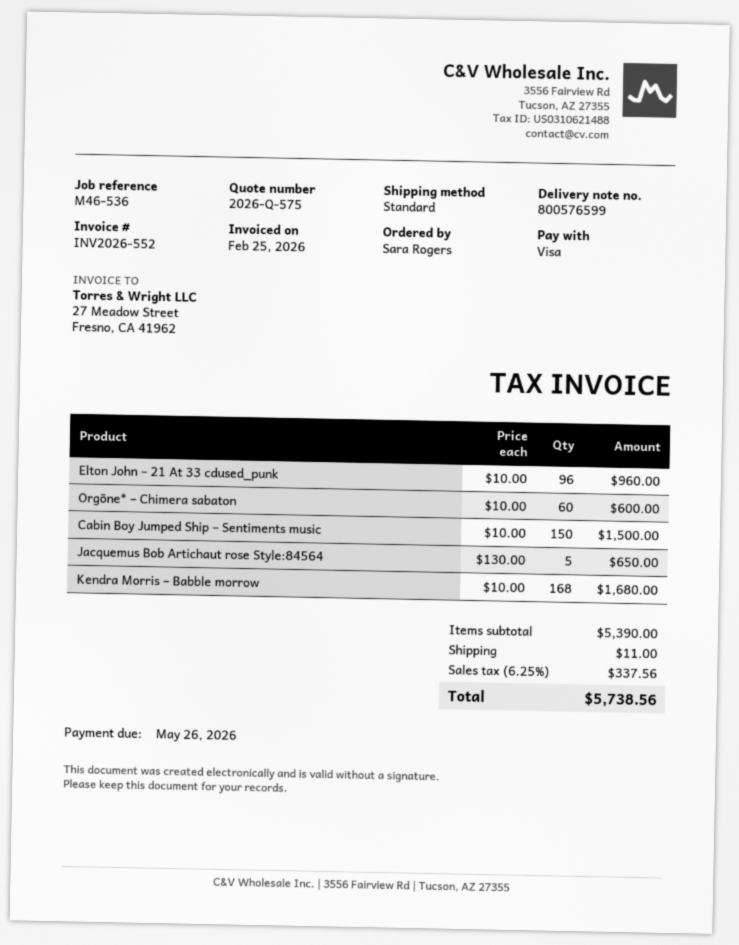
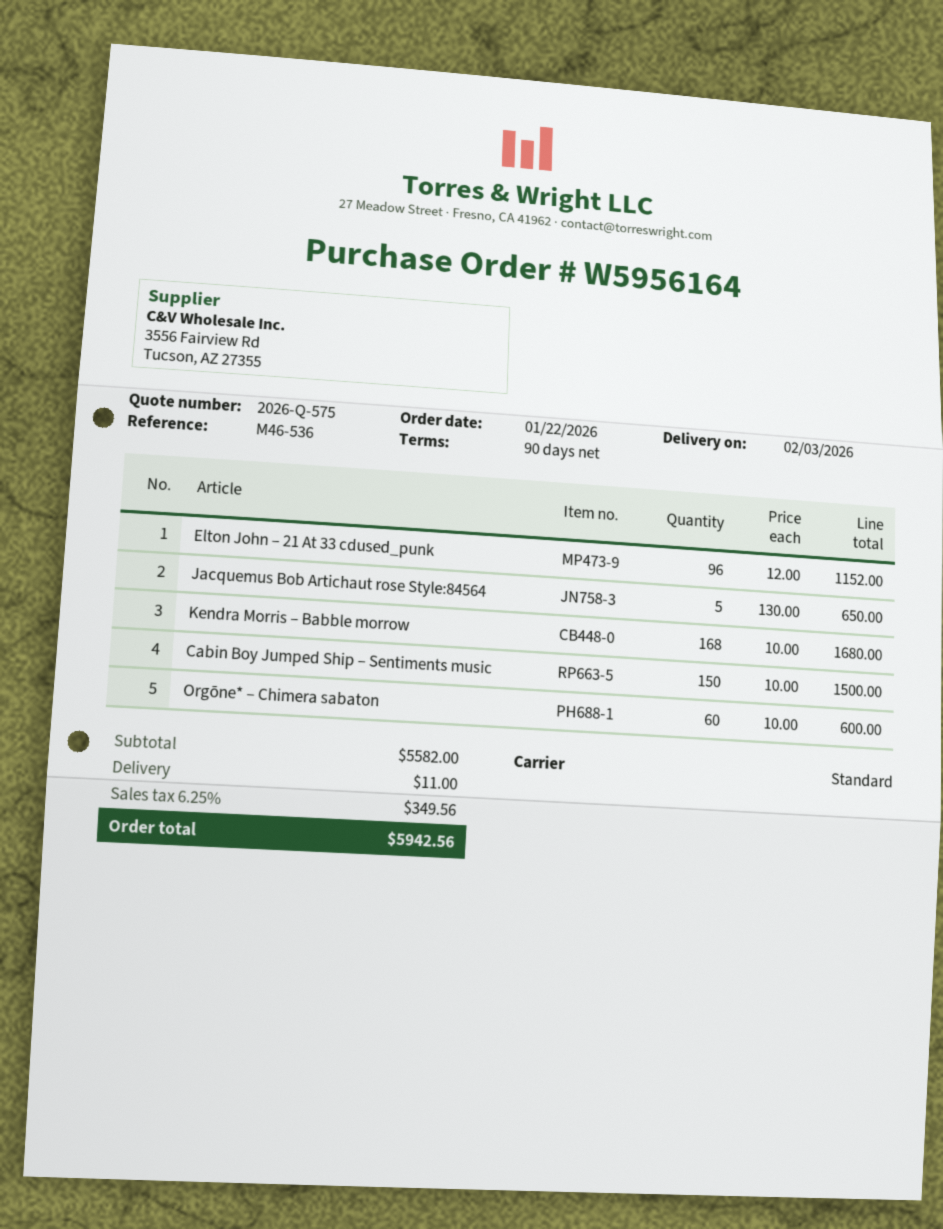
Elton John – 21 At 33 cdused_punk: 96 x 10.00 = 960.00 -> 96 x 12.00 = 1152.00
subtotal: 5390.00 -> 5582.00
tax: 6.25% = 337.56 -> 6.25% = 349.56
total: 5738.56 -> 5942.56

